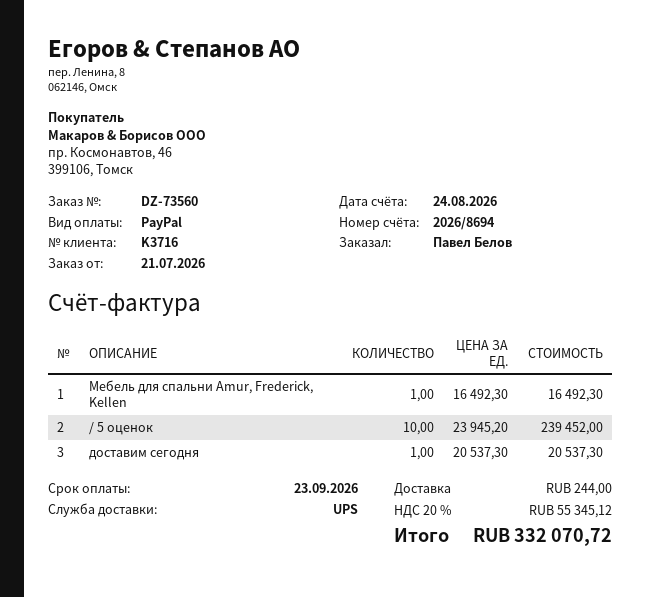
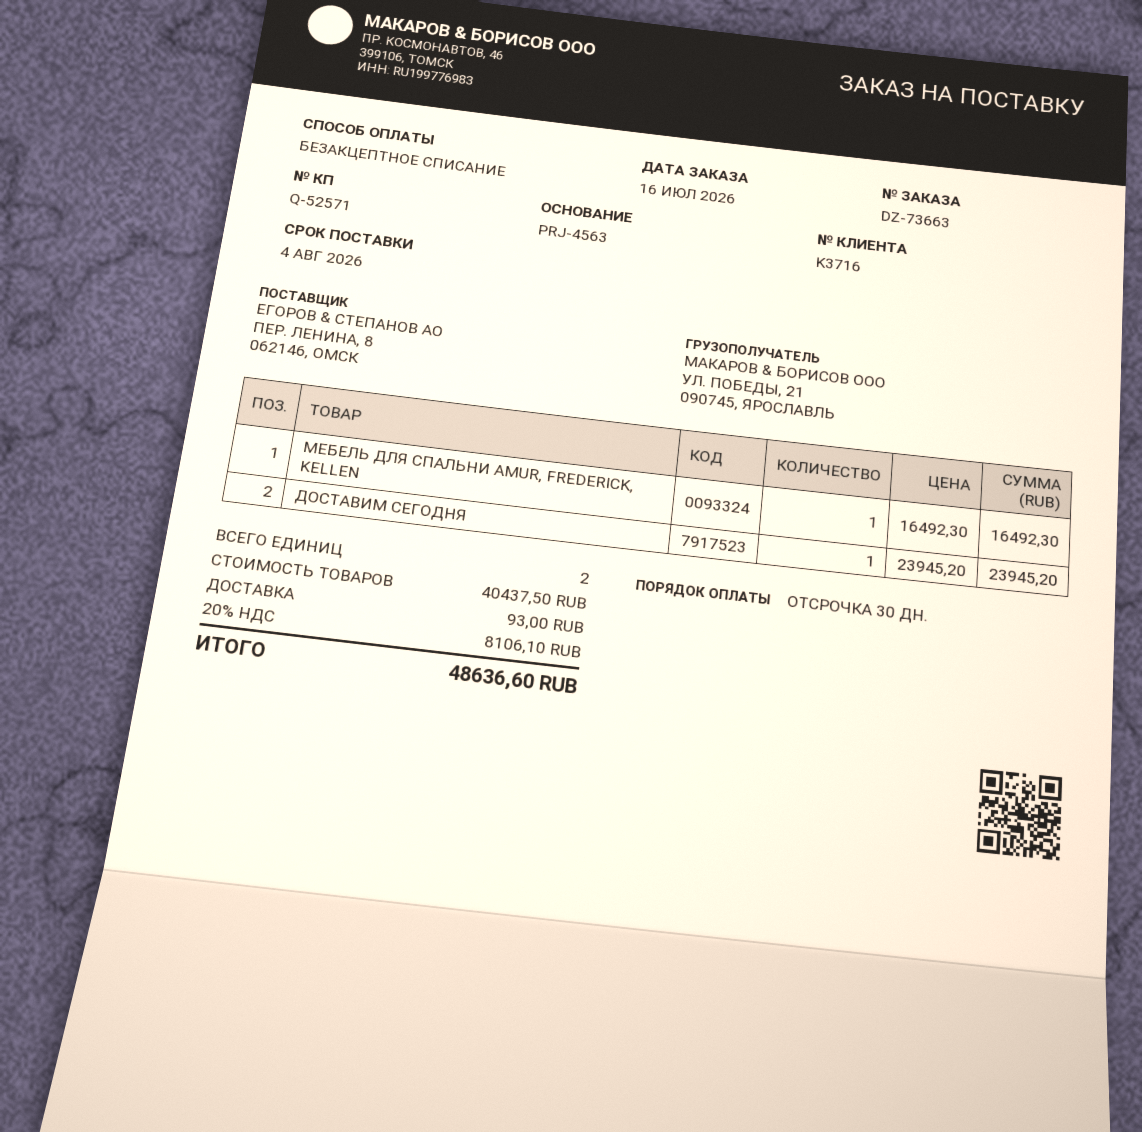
order number: DZ-73560 -> DZ-73663
order date: 2026-07-21 -> 2026-07-16
payment method: PayPal -> direct debit
/ 5 оценок: 10 x 23945.20 = 239452.00 -> none
доставим сегодня: 1 x 20537.30 = 20537.30 -> 1 x 23945.20 = 23945.20
shipping: 244.00 -> 93.00
tax: 20% = 55345.12 -> 20% = 8106.10
total: 332070.72 -> 48636.60

